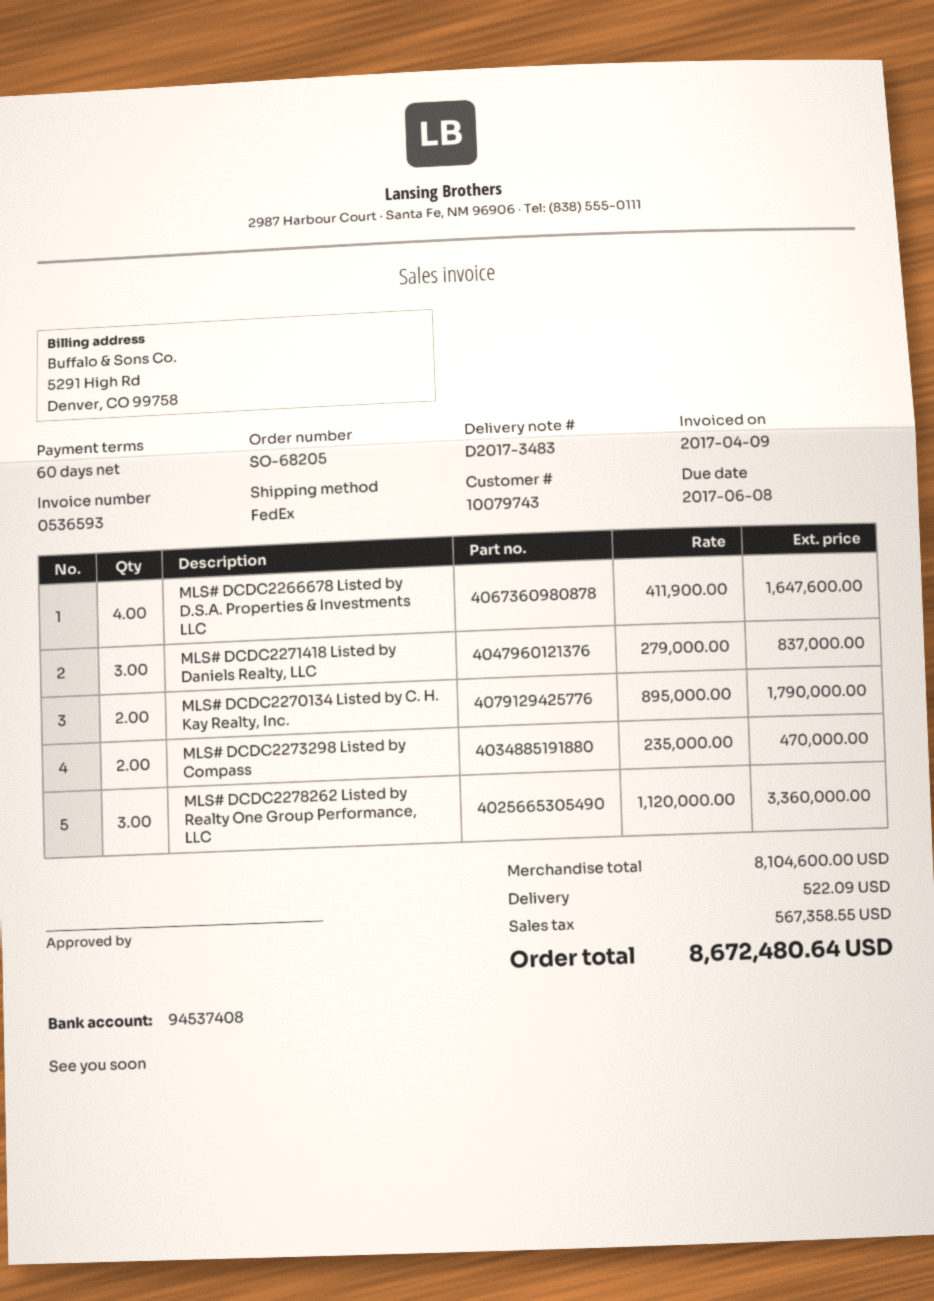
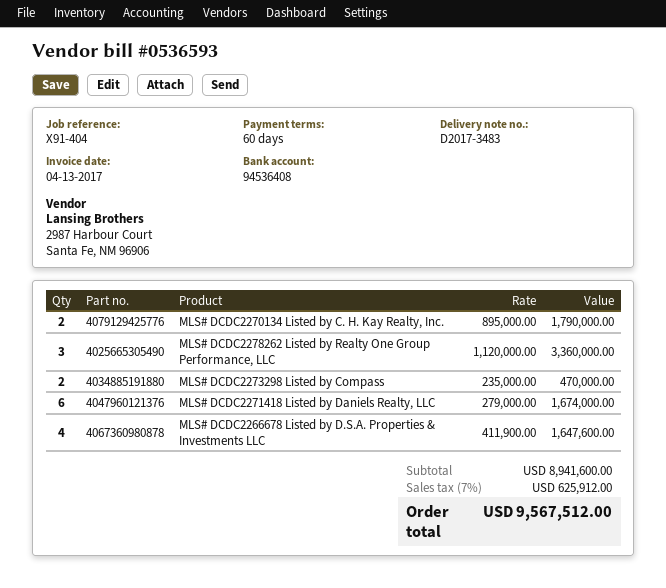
invoice date: 2017-04-09 -> 2017-04-13
bank account: 94537408 -> 94536408
MLS# DCDC2271418 Listed by Daniels Realty, LLC: 3 x 279000.00 = 837000.00 -> 6 x 279000.00 = 1674000.00
subtotal: 8104600.00 -> 8941600.00
shipping: 522.09 -> none
tax: 567358.55 -> 625912.00
total: 8672480.64 -> 9567512.00

